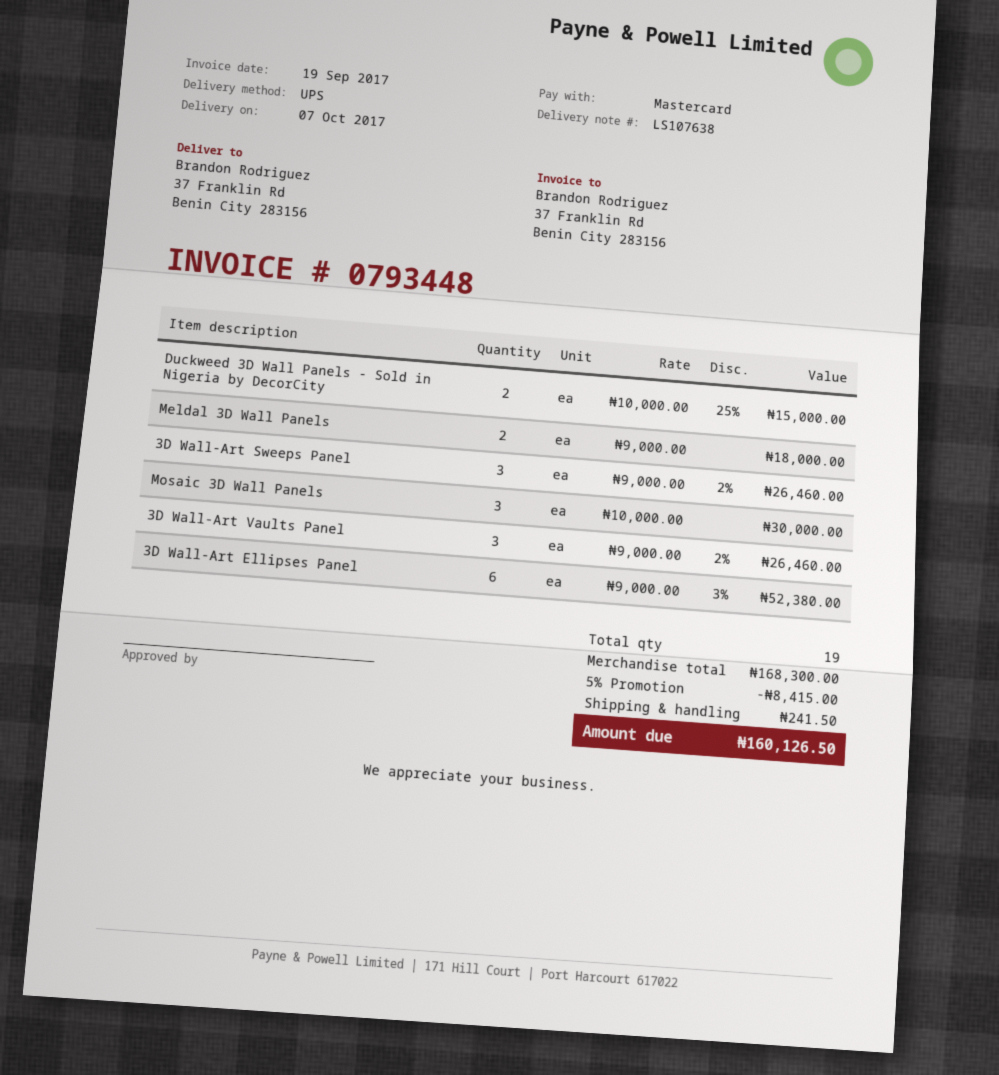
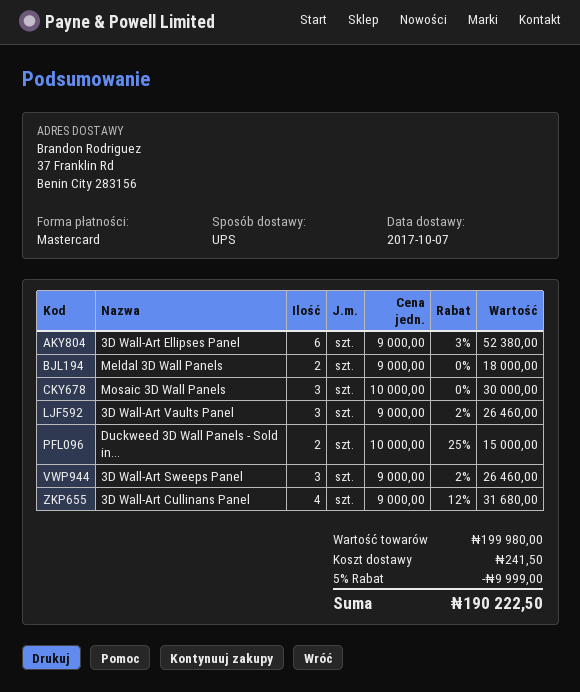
3D Wall-Art Cullinans Panel: none -> 4 x 9000.00 - 12% = 31680.00
subtotal: 168300.00 -> 199980.00
discount: 5% = 8415.00 -> 5% = 9999.00
total: 160126.50 -> 190222.50

